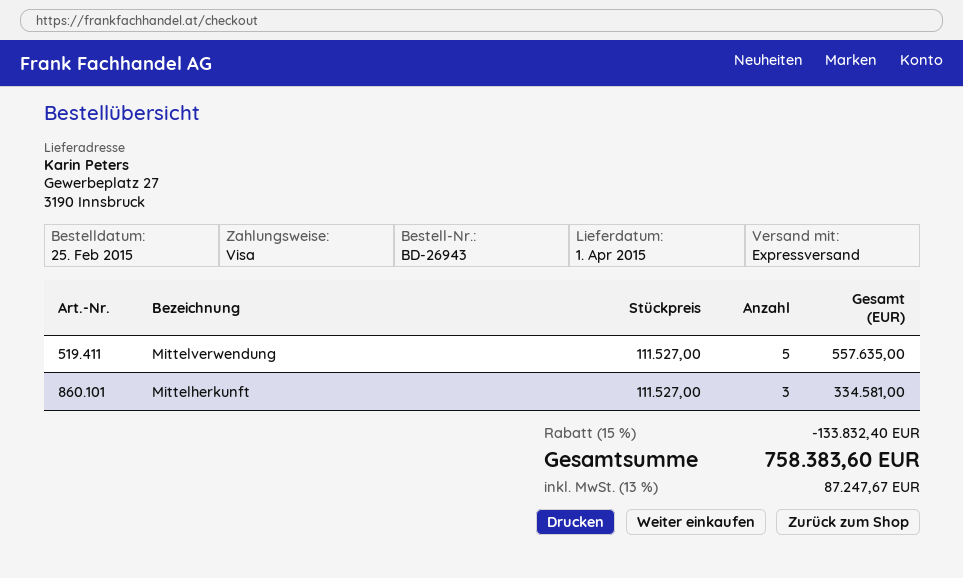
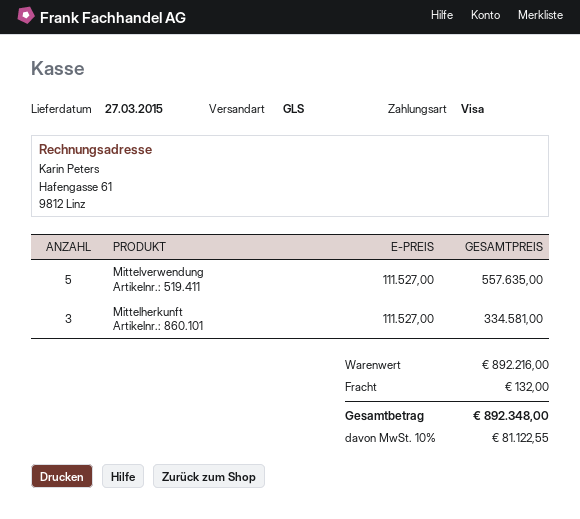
delivery date: 2015-04-01 -> 2015-03-27
shipping method: express -> GLS
discount: 15% = 133832.40 -> none
shipping: none -> 132.00
tax: 13% = 87247.67 -> 10% = 81122.55
total: 758383.60 -> 892348.00

